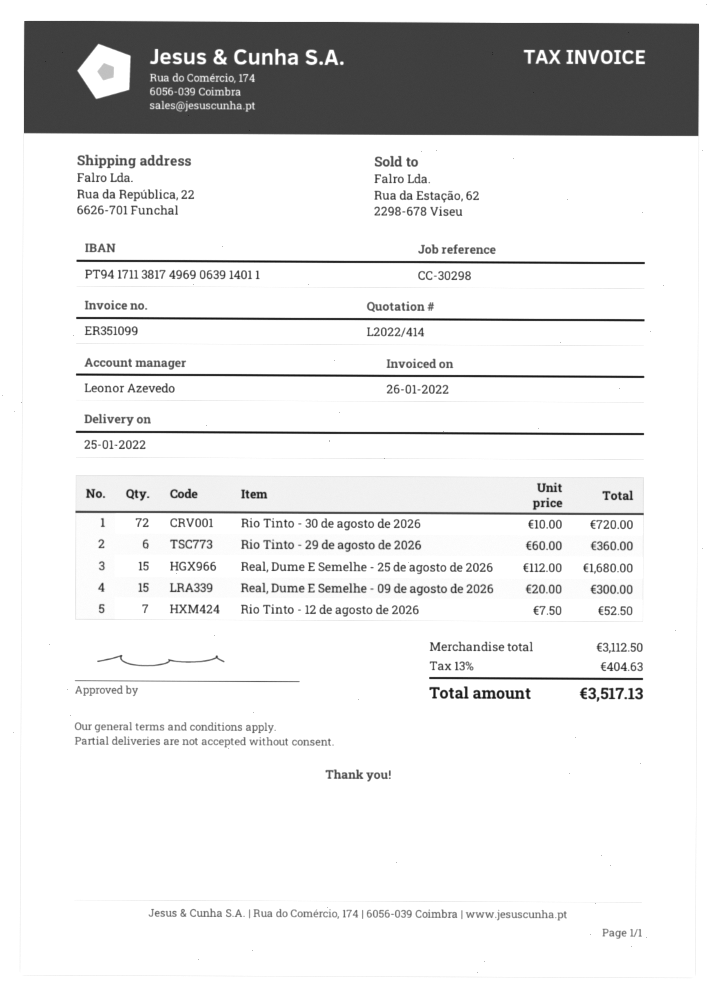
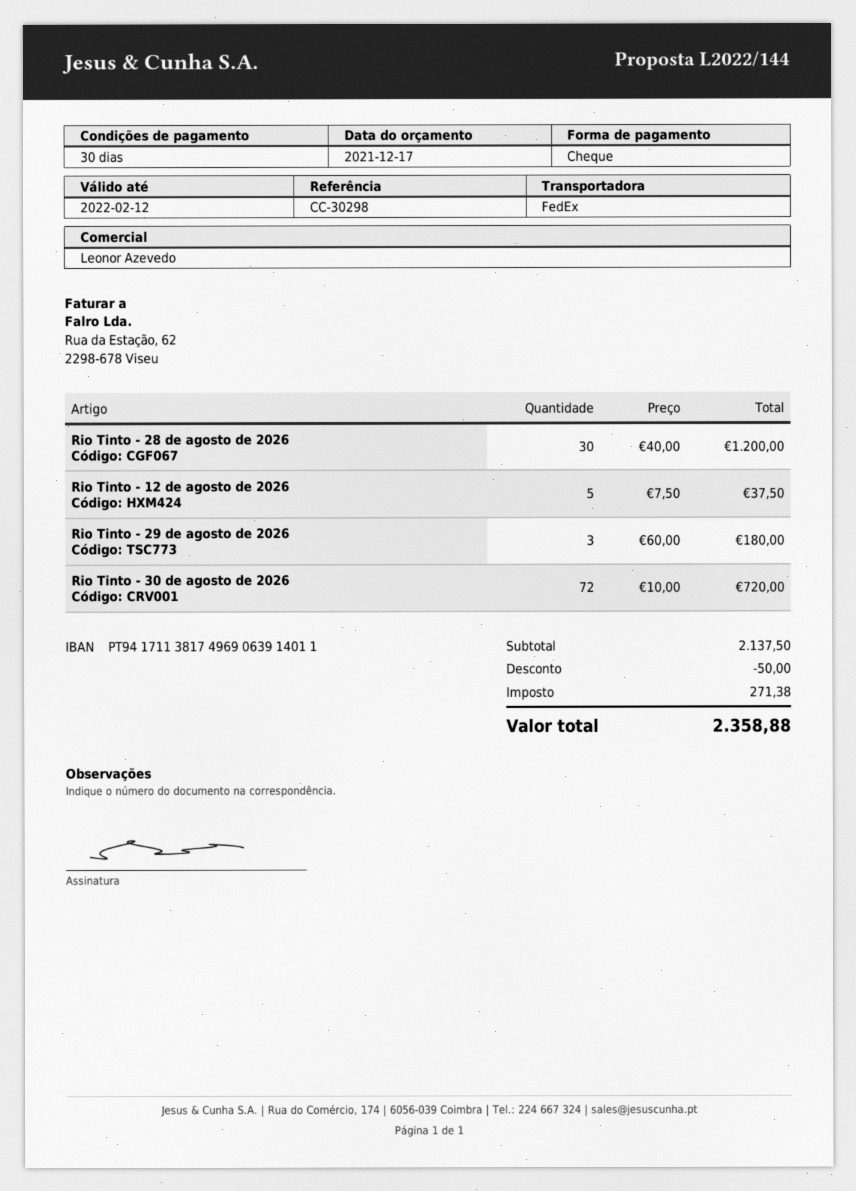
quote number: L2022/414 -> L2022/144
Rio Tinto - 29 de agosto de 2026: 6 x 60.00 = 360.00 -> 3 x 60.00 = 180.00
Real, Dume E Semelhe - 25 de agosto de 2026: 15 x 112.00 = 1680.00 -> none
Real, Dume E Semelhe - 09 de agosto de 2026: 15 x 20.00 = 300.00 -> none
Rio Tinto - 12 de agosto de 2026: 7 x 7.50 = 52.50 -> 5 x 7.50 = 37.50
Rio Tinto - 28 de agosto de 2026: none -> 30 x 40.00 = 1200.00
subtotal: 3112.50 -> 2137.50
discount: none -> 50.00
tax: 404.63 -> 271.38
total: 3517.13 -> 2358.88

